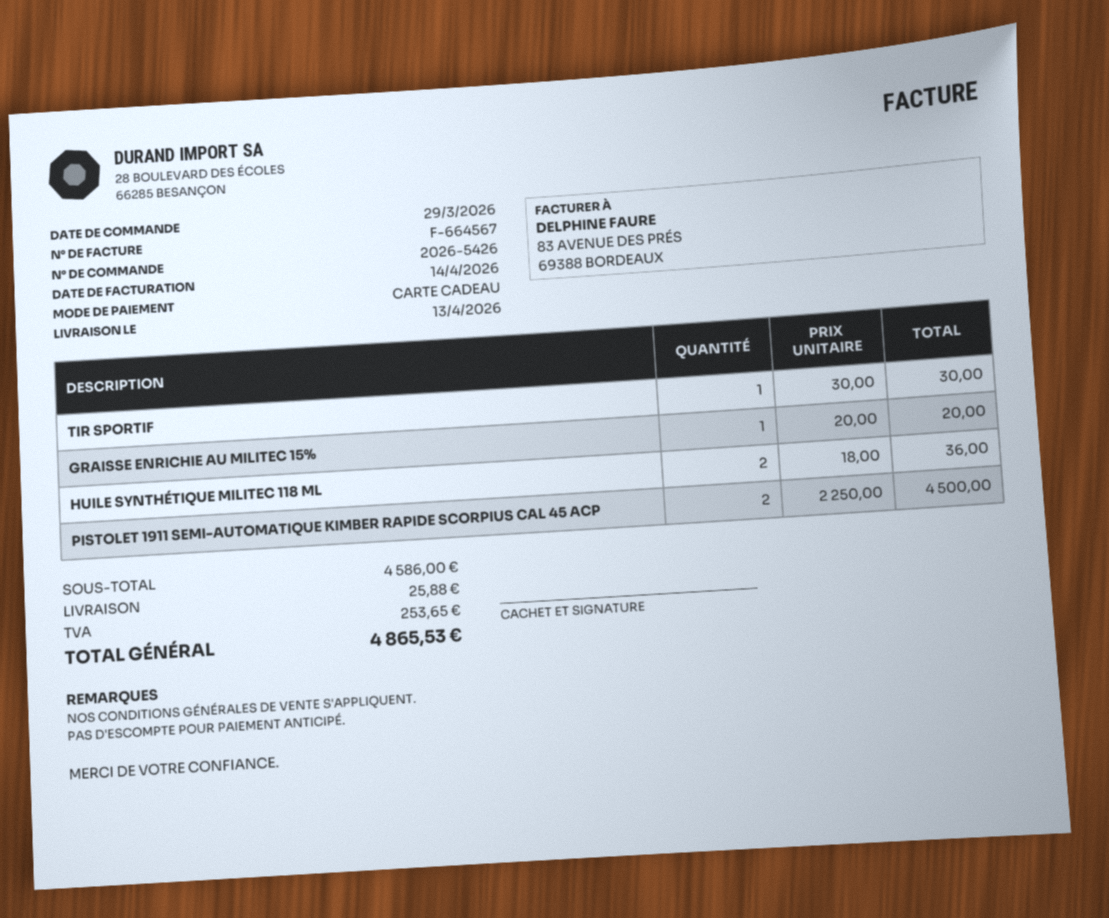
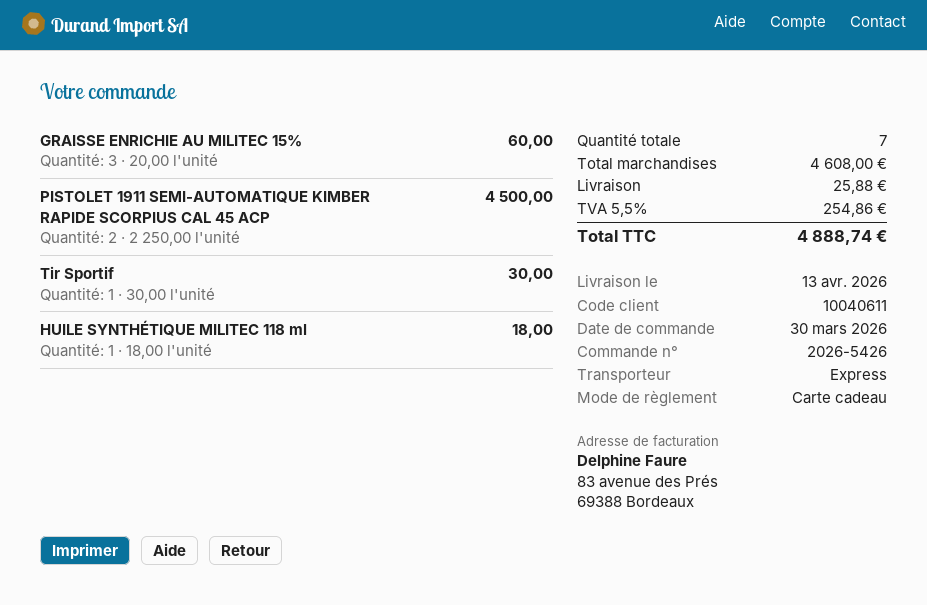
order date: 2026-03-29 -> 2026-03-30
GRAISSE ENRICHIE AU MILITEC 15%: 1 x 20.00 = 20.00 -> 3 x 20.00 = 60.00
HUILE SYNTHÉTIQUE MILITEC 118 ML: 2 x 18.00 = 36.00 -> 1 x 18.00 = 18.00
subtotal: 4586.00 -> 4608.00
tax: 253.65 -> 254.86
total: 4865.53 -> 4888.74

